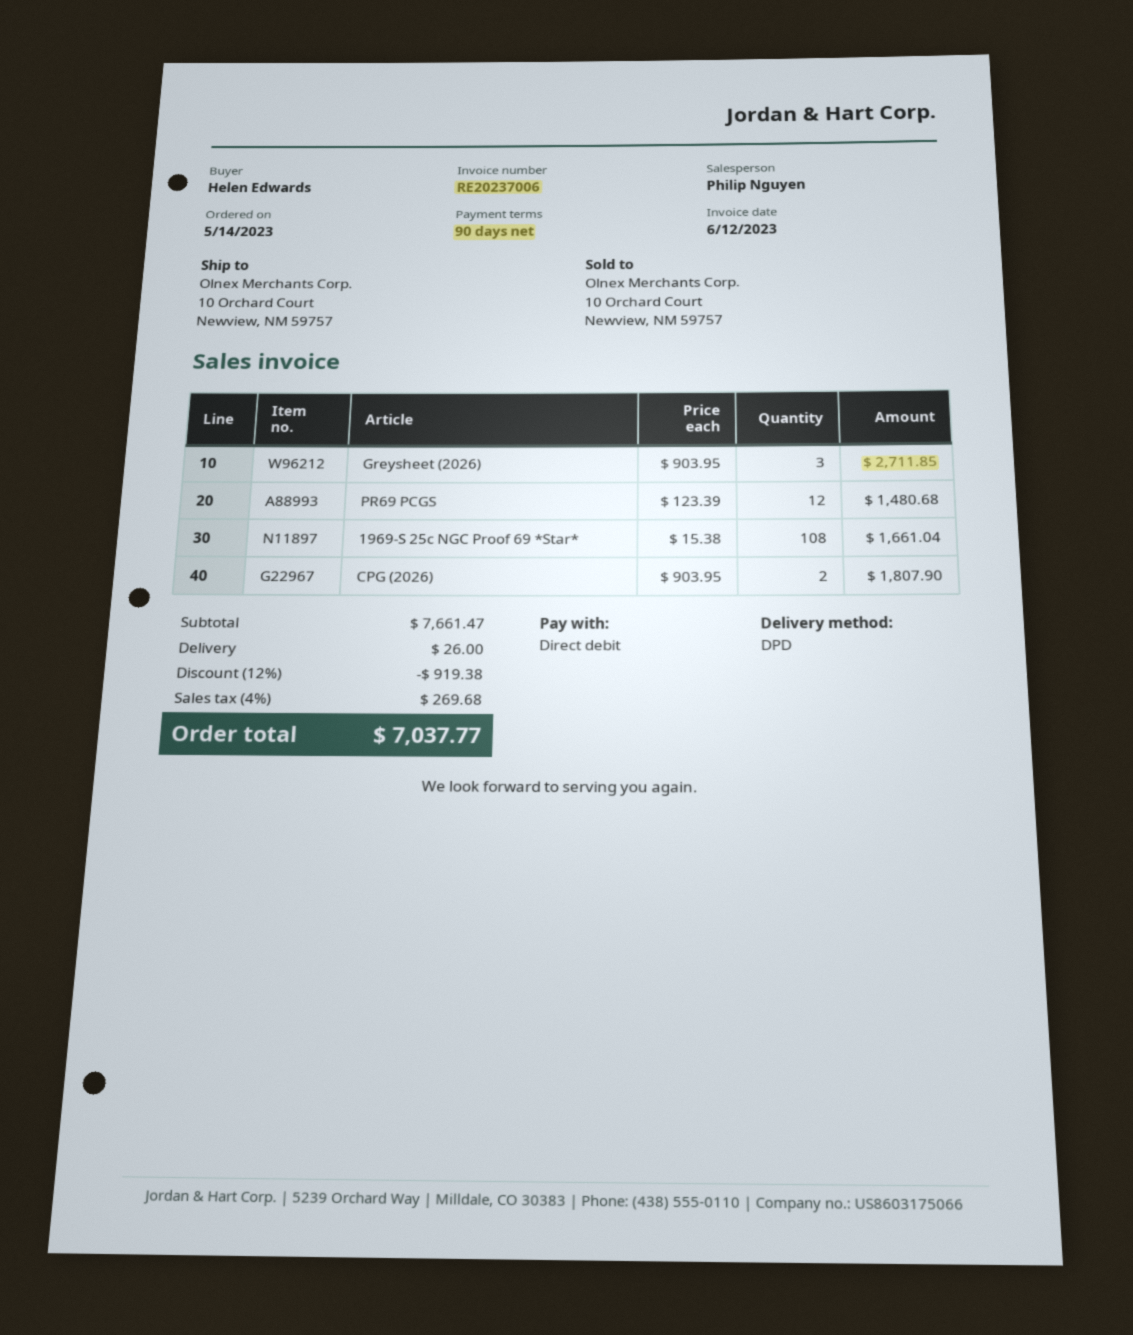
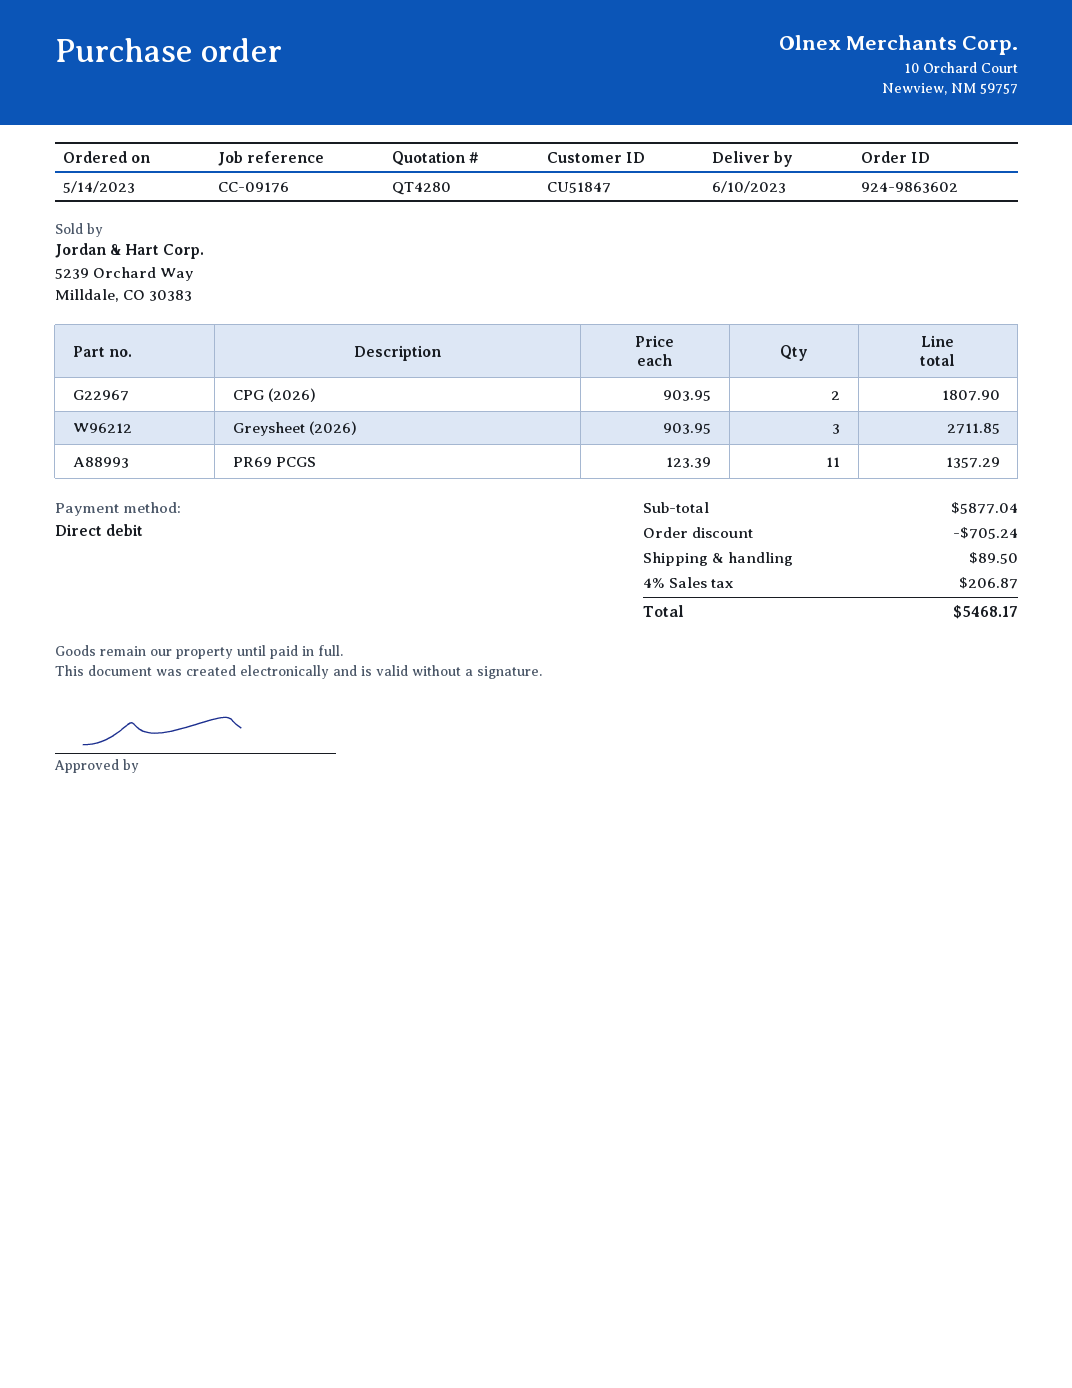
PR69 PCGS: 12 x 123.39 = 1480.68 -> 11 x 123.39 = 1357.29
1969-S 25c NGC Proof 69 *Star*: 108 x 15.38 = 1661.04 -> none
subtotal: 7661.47 -> 5877.04
discount: 919.38 -> 705.24
shipping: 26.00 -> 89.50
tax: 4% = 269.68 -> 4% = 206.87
total: 7037.77 -> 5468.17

